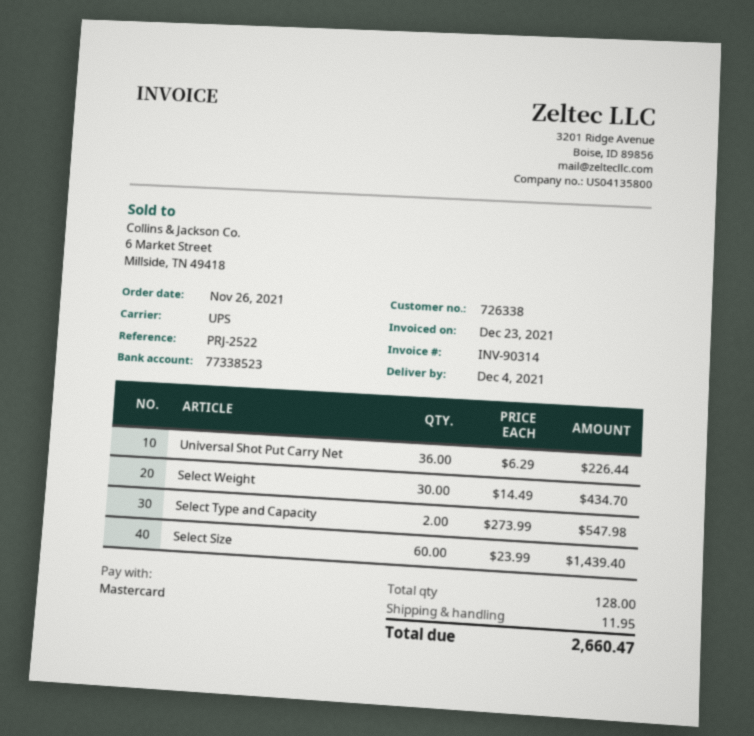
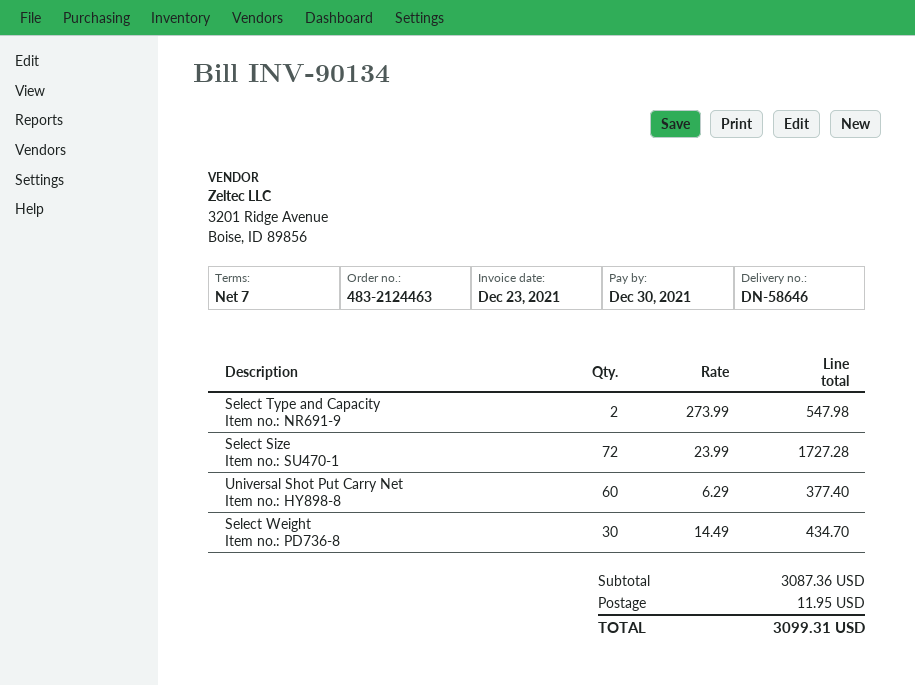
invoice number: INV-90314 -> INV-90134
Universal Shot Put Carry Net: 36 x 6.29 = 226.44 -> 60 x 6.29 = 377.40
Select Size: 60 x 23.99 = 1439.40 -> 72 x 23.99 = 1727.28
total: 2660.47 -> 3099.31

